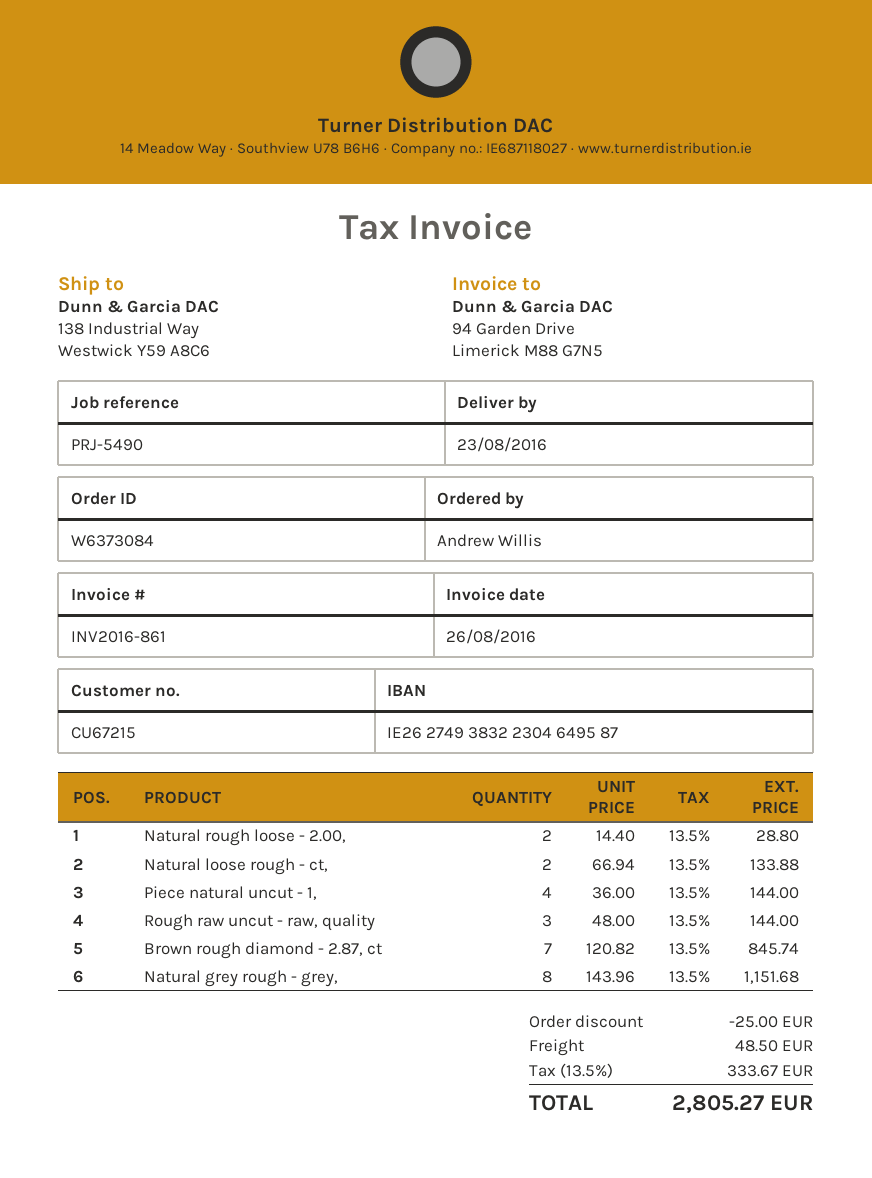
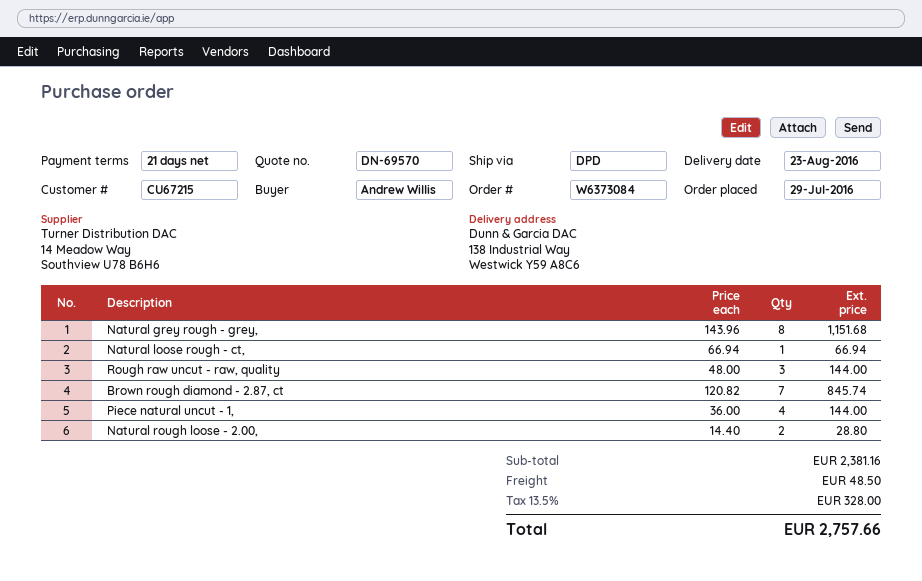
Natural loose rough - ct,: 2 x 66.94 = 133.88 -> 1 x 66.94 = 66.94
discount: 25.00 -> none
tax: 13.5% = 333.67 -> 13.5% = 328.00
total: 2805.27 -> 2757.66

